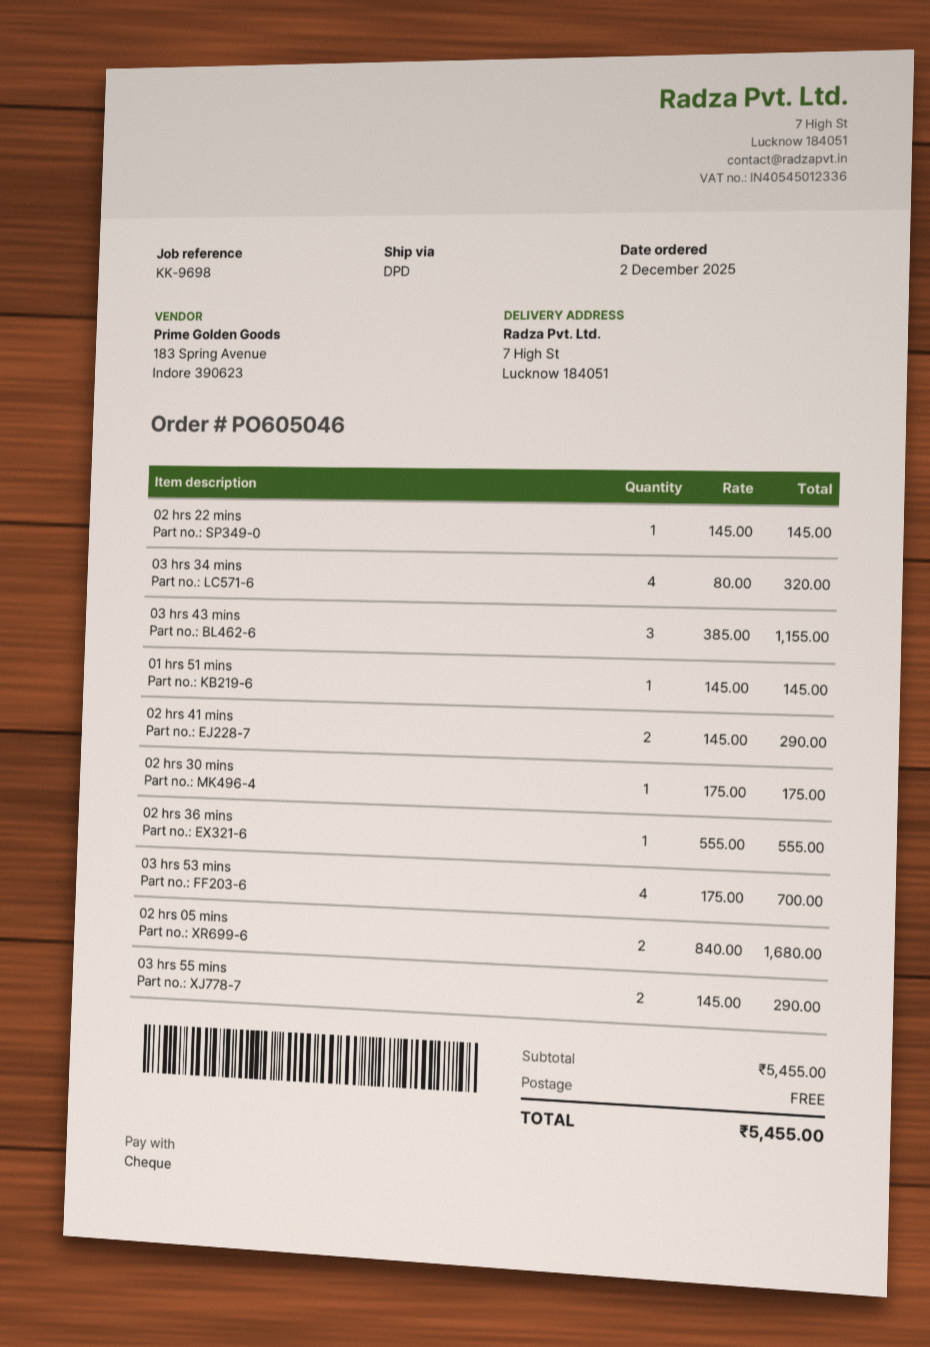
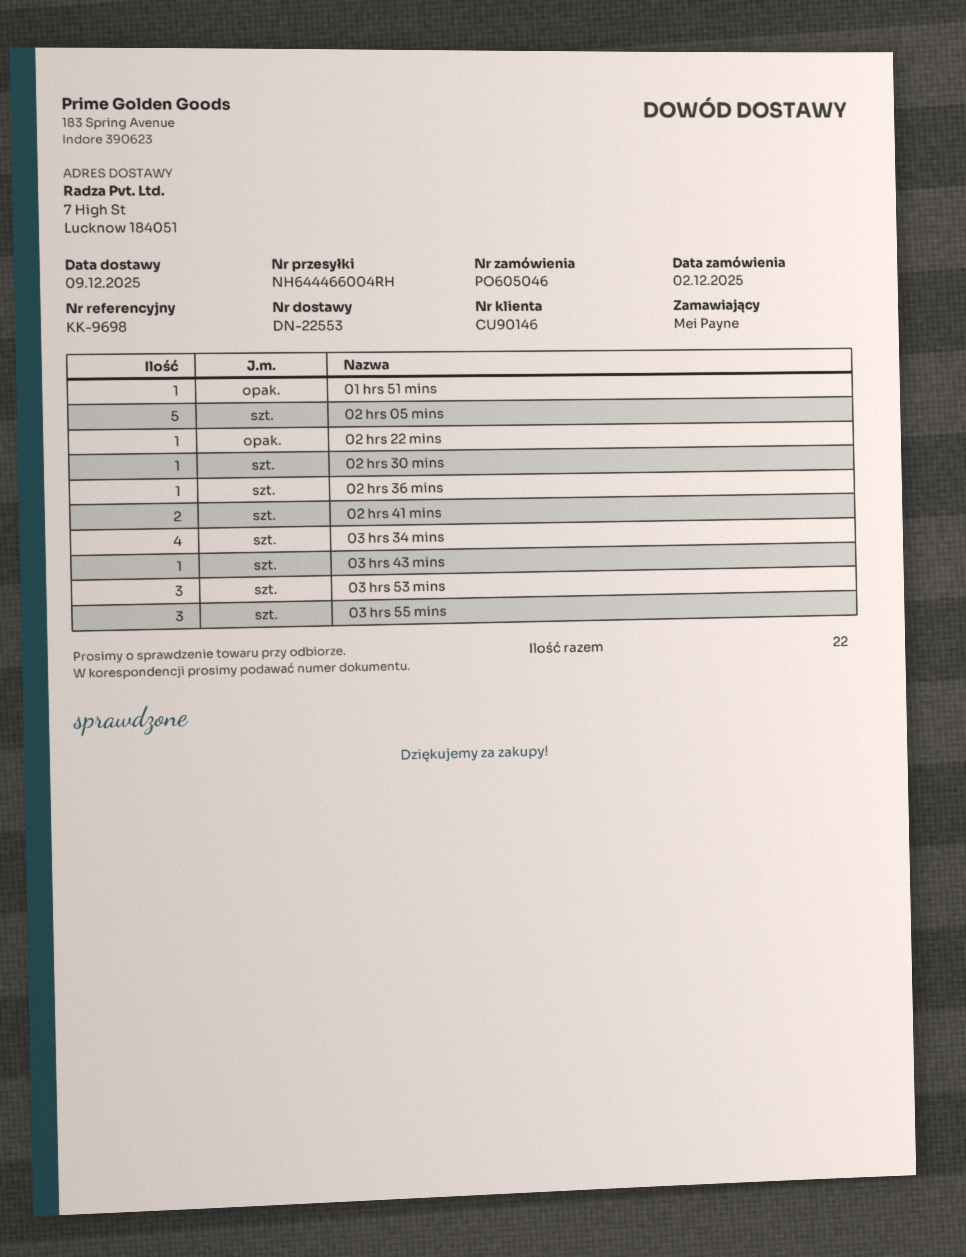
03 hrs 43 mins: 3 -> 1
03 hrs 53 mins: 4 -> 3
02 hrs 05 mins: 2 -> 5
03 hrs 55 mins: 2 -> 3

